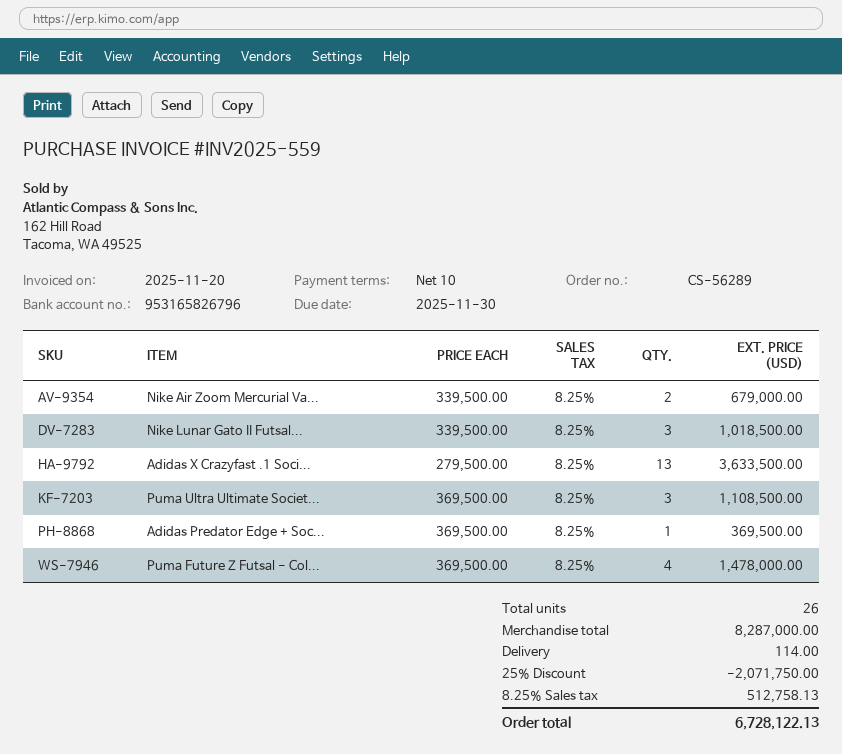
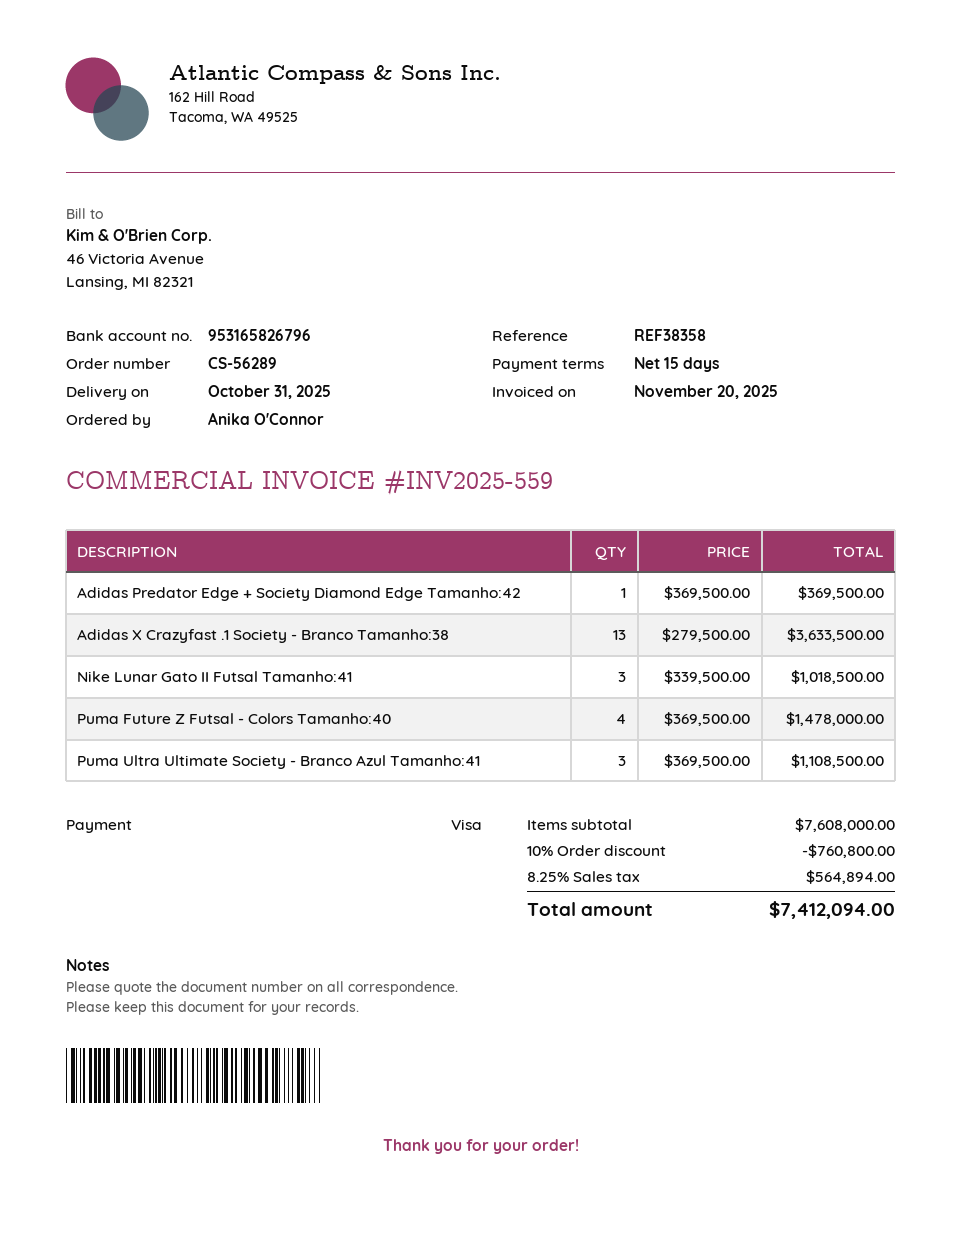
payment terms: 10 days -> 15 days
Nike Air Zoom Mercurial Va...: 2 x 339500.00 = 679000.00 -> none
subtotal: 8287000.00 -> 7608000.00
discount: 25% = 2071750.00 -> 10% = 760800.00
shipping: 114.00 -> none
tax: 8.25% = 512758.13 -> 8.25% = 564894.00
total: 6728122.13 -> 7412094.00

